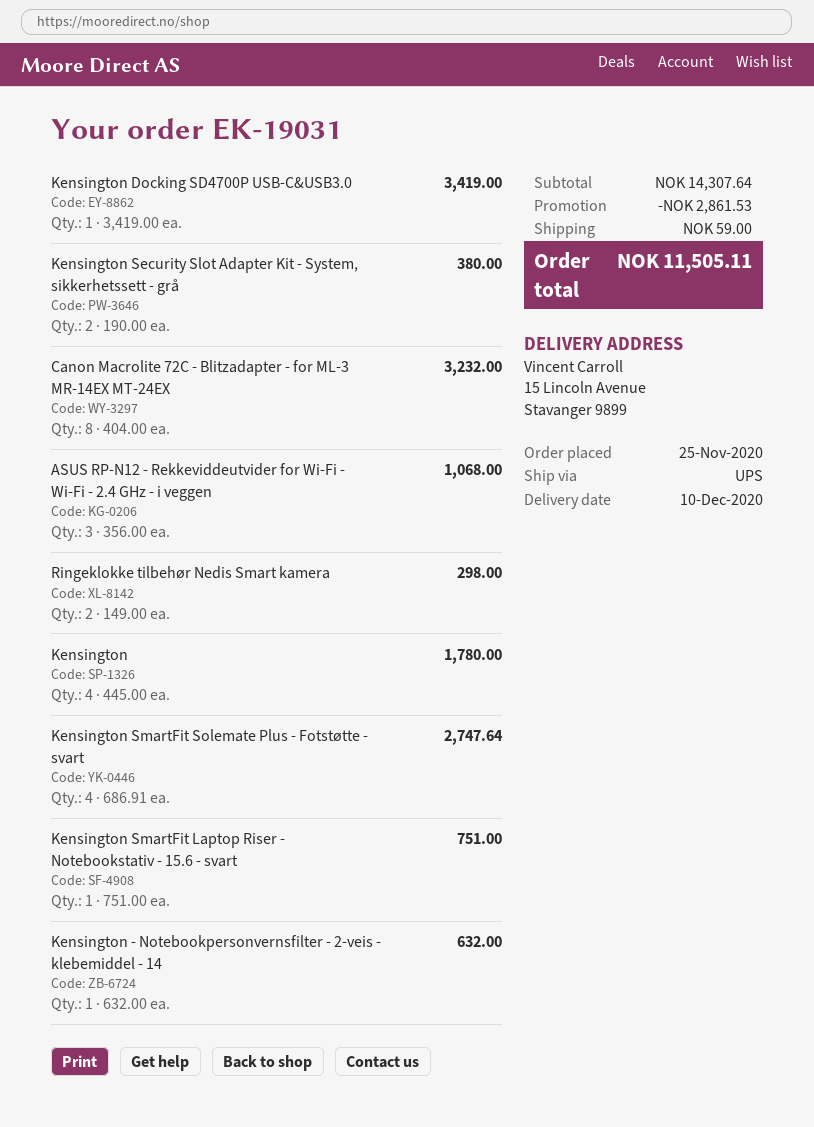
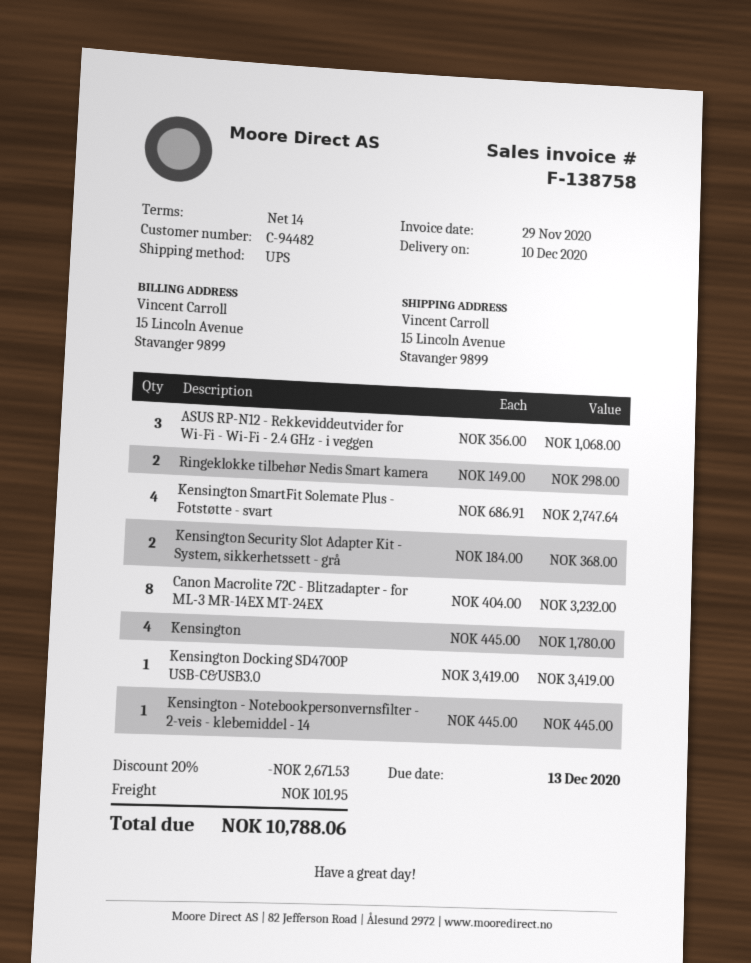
Kensington Security Slot Adapter Kit - System, sikkerhetssett - grå: 2 x 190.00 = 380.00 -> 2 x 184.00 = 368.00
Kensington SmartFit Laptop Riser - Notebookstativ - 15.6 - svart: 1 x 751.00 = 751.00 -> none
Kensington - Notebookpersonvernsfilter - 2-veis - klebemiddel - 14: 1 x 632.00 = 632.00 -> 1 x 445.00 = 445.00
discount: 2861.53 -> 2671.53
shipping: 59.00 -> 101.95
total: 11505.11 -> 10788.06

